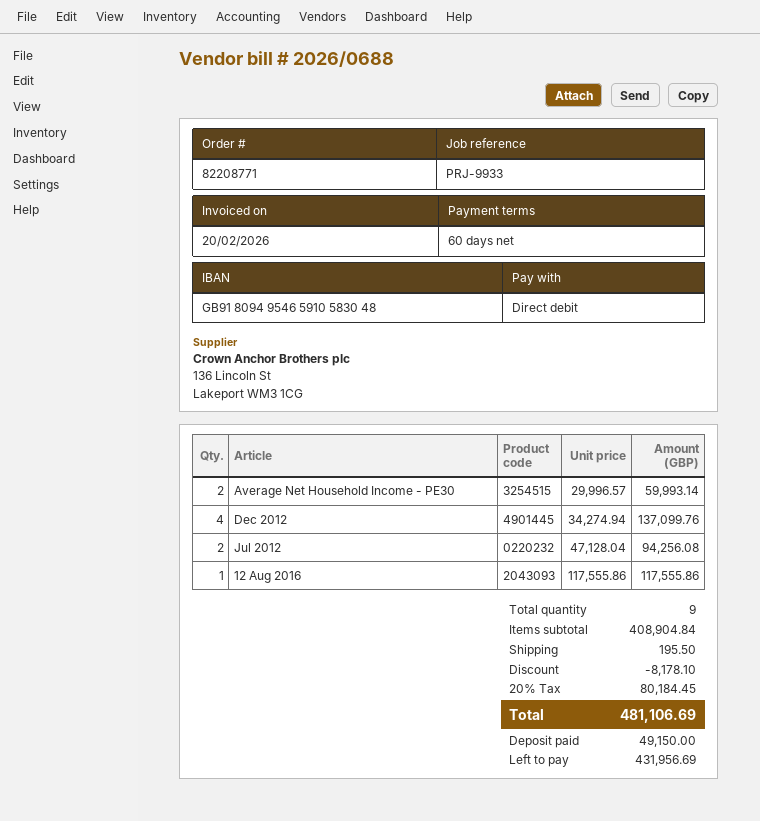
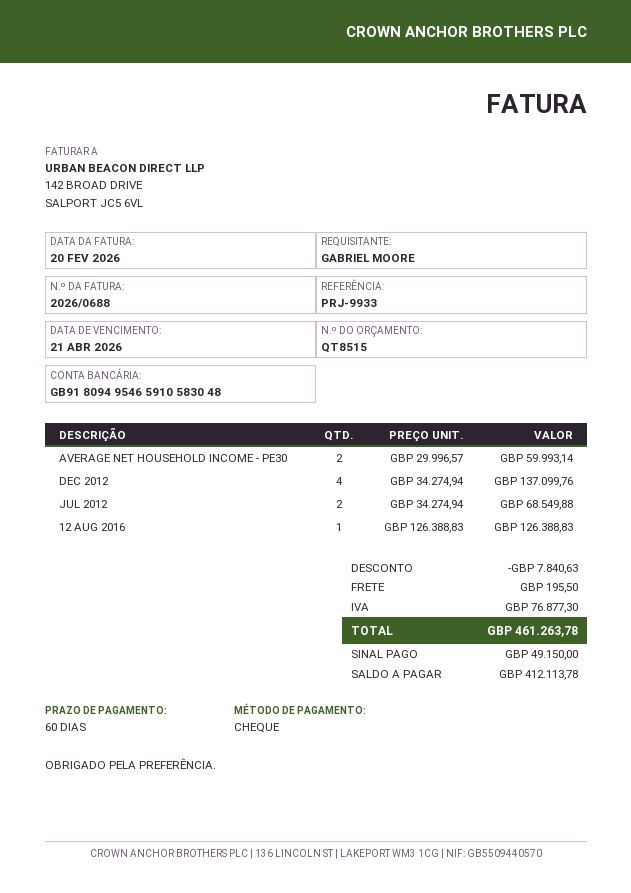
payment method: direct debit -> cheque
Jul 2012: 2 x 47128.04 = 94256.08 -> 2 x 34274.94 = 68549.88
12 Aug 2016: 1 x 117555.86 = 117555.86 -> 1 x 126388.83 = 126388.83
discount: 8178.10 -> 7840.63
tax: 80184.45 -> 76877.30
total: 481106.69 -> 461263.78
balance: 431956.69 -> 412113.78

